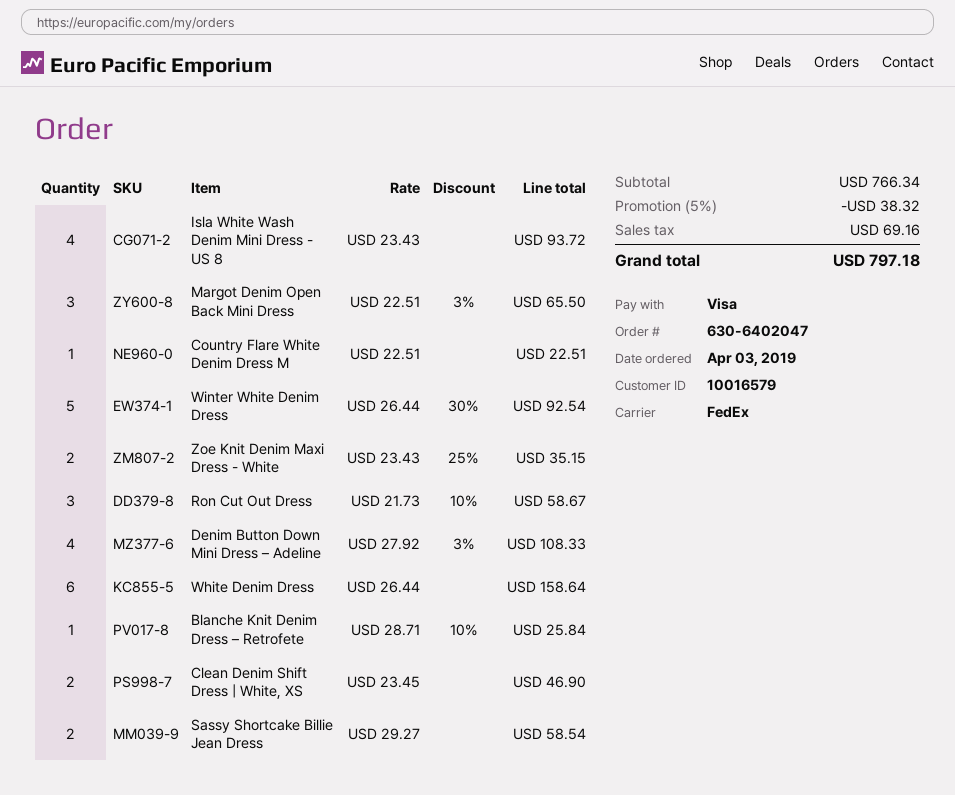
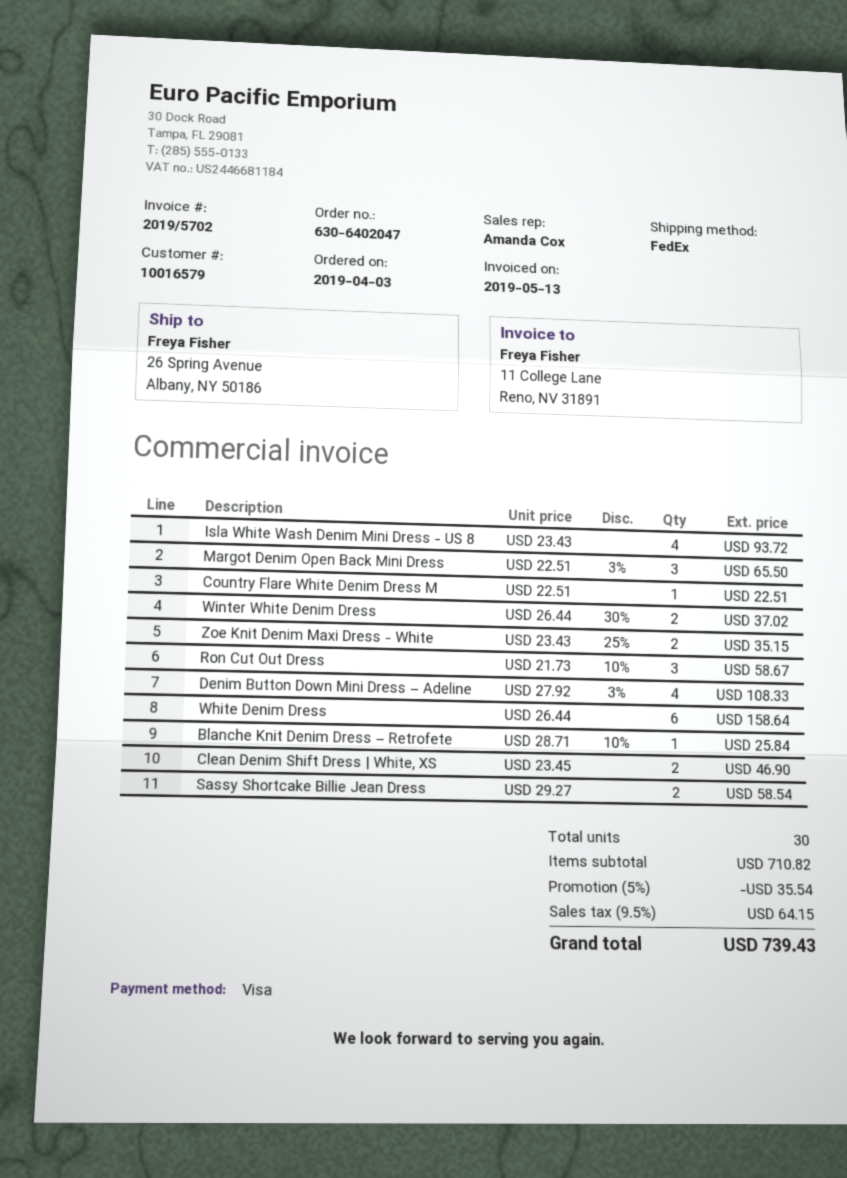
Winter White Denim Dress: 5 x 26.44 - 30% = 92.54 -> 2 x 26.44 - 30% = 37.02
subtotal: 766.34 -> 710.82
discount: 5% = 38.32 -> 5% = 35.54
tax: 69.16 -> 64.15
total: 797.18 -> 739.43

